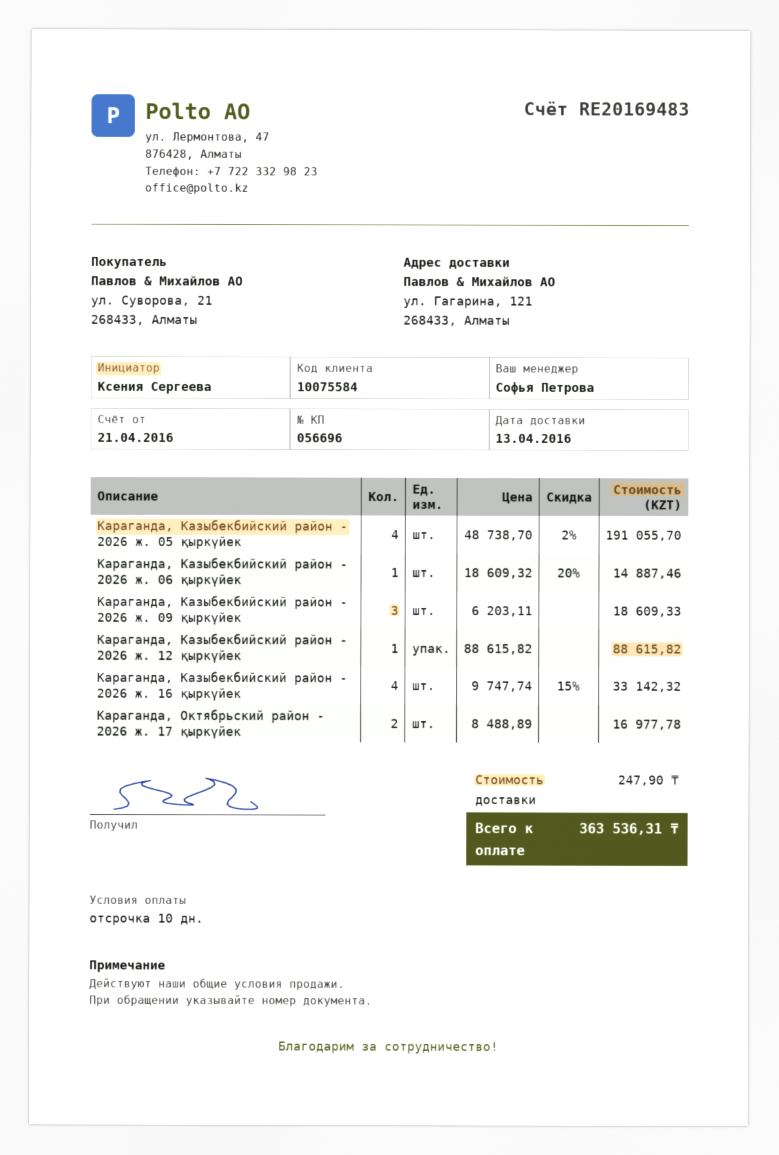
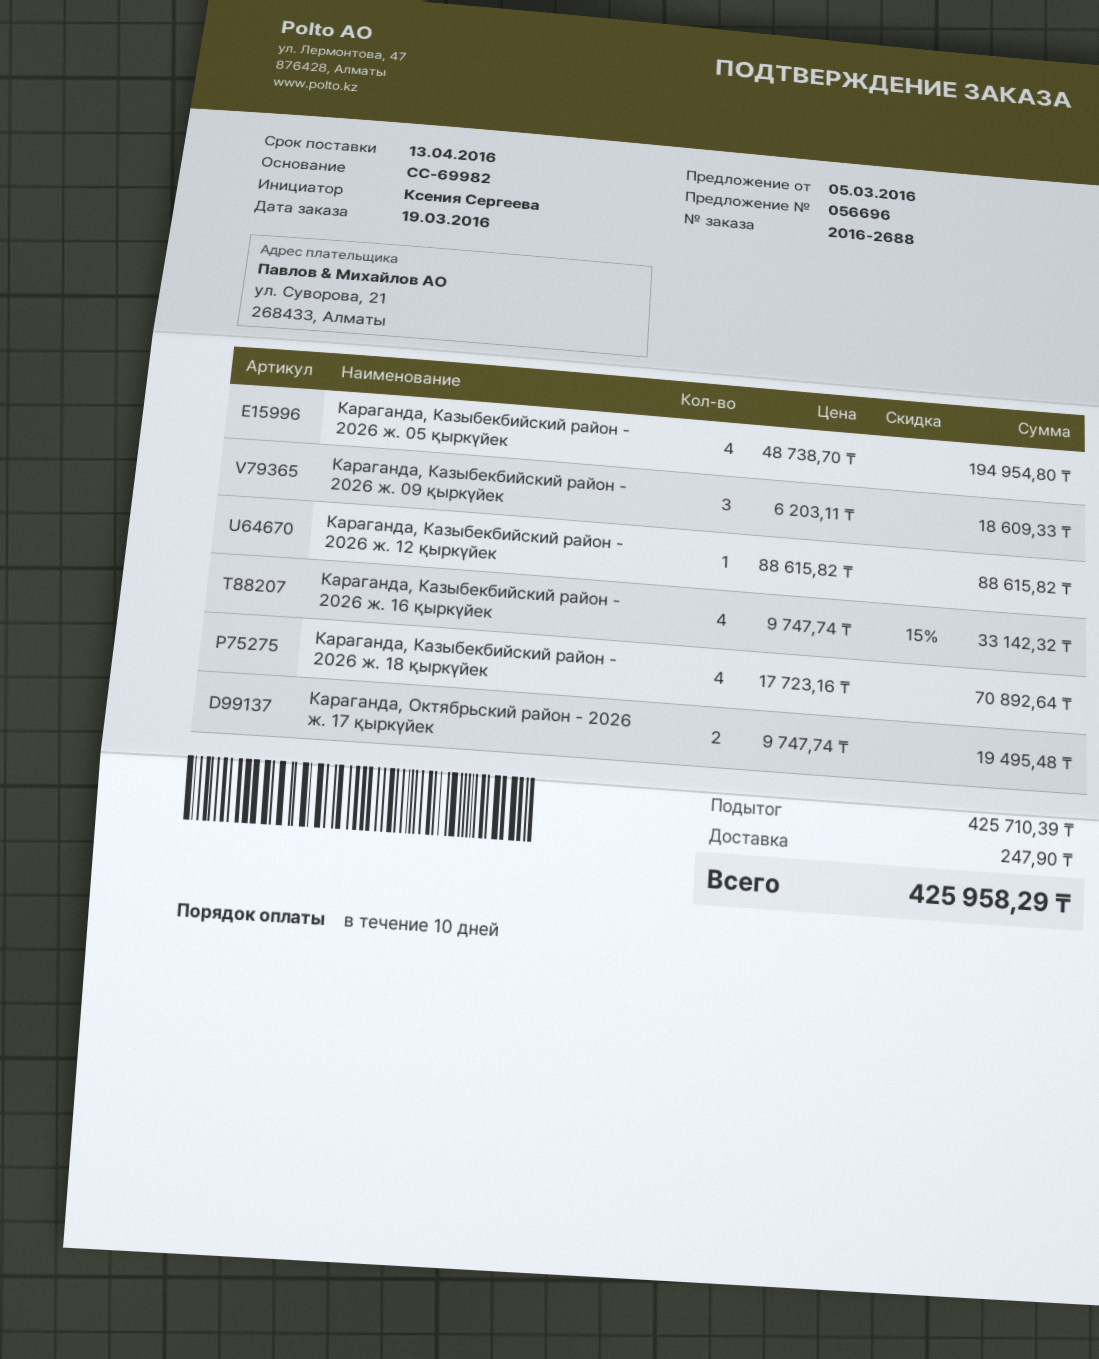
Караганда, Казыбекбийский район - 2026 ж. 05 қыркүйек: 4 x 48738.70 - 2% = 191055.70 -> 4 x 48738.70 = 194954.80
Караганда, Казыбекбийский район - 2026 ж. 06 қыркүйек: 1 x 18609.32 - 20% = 14887.46 -> none
Караганда, Октябрьский район - 2026 ж. 17 қыркүйек: 2 x 8488.89 = 16977.78 -> 2 x 9747.74 = 19495.48
Караганда, Казыбекбийский район - 2026 ж. 18 қыркүйек: none -> 4 x 17723.16 = 70892.64
total: 363536.31 -> 425958.29

